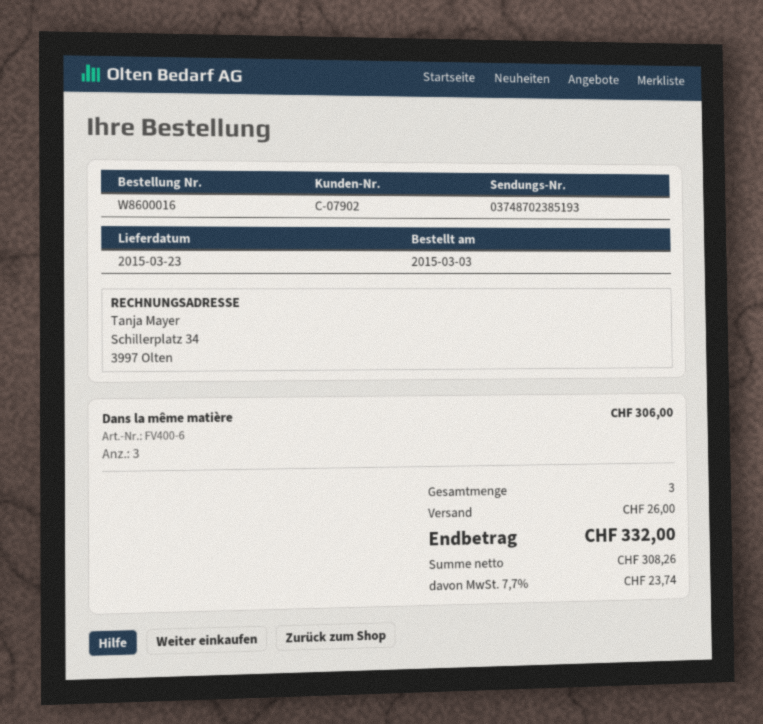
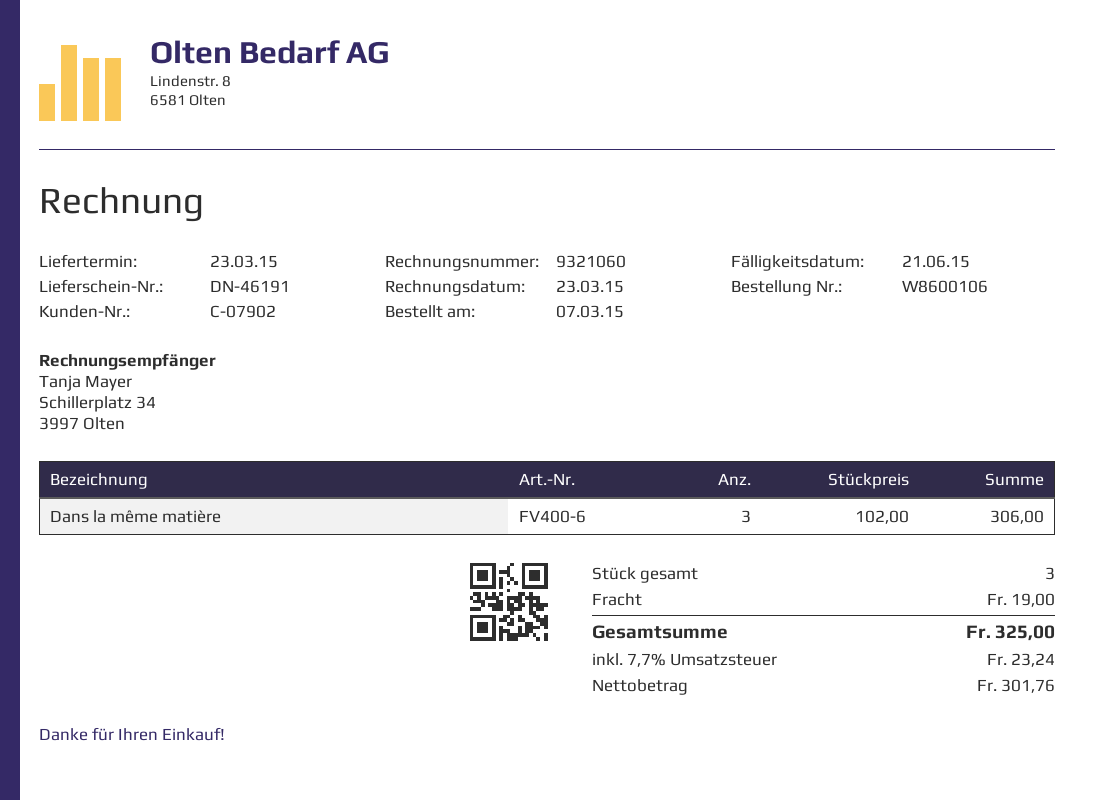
order number: W8600016 -> W8600106
order date: 2015-03-03 -> 2015-03-07
shipping: 26.00 -> 19.00
net: 308.26 -> 301.76
tax: 7.7% = 23.74 -> 7.7% = 23.24
total: 332.00 -> 325.00

